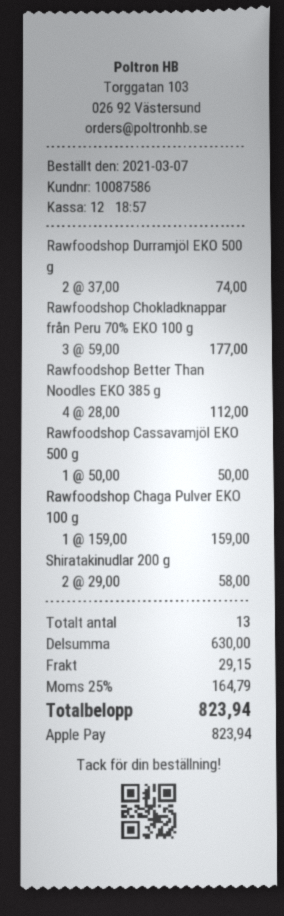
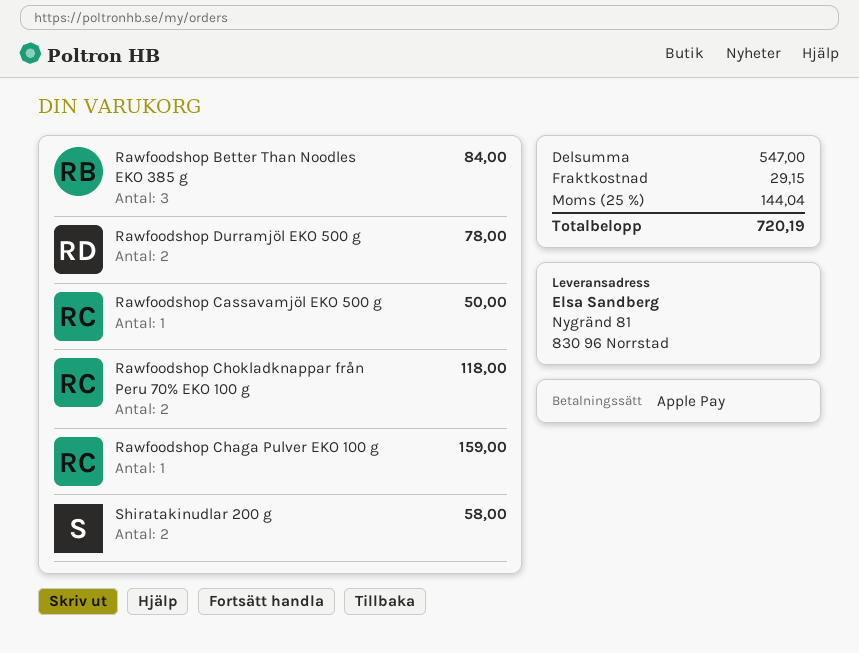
Rawfoodshop Durramjöl EKO 500 g: 2 for 74.00 -> 2 for 78.00
Rawfoodshop Chokladknappar från Peru 70% EKO 100 g: 3 for 177.00 -> 2 for 118.00
Rawfoodshop Better Than Noodles EKO 385 g: 4 for 112.00 -> 3 for 84.00
subtotal: 630.00 -> 547.00
tax: 25% = 164.79 -> 25% = 144.04
total: 823.94 -> 720.19

